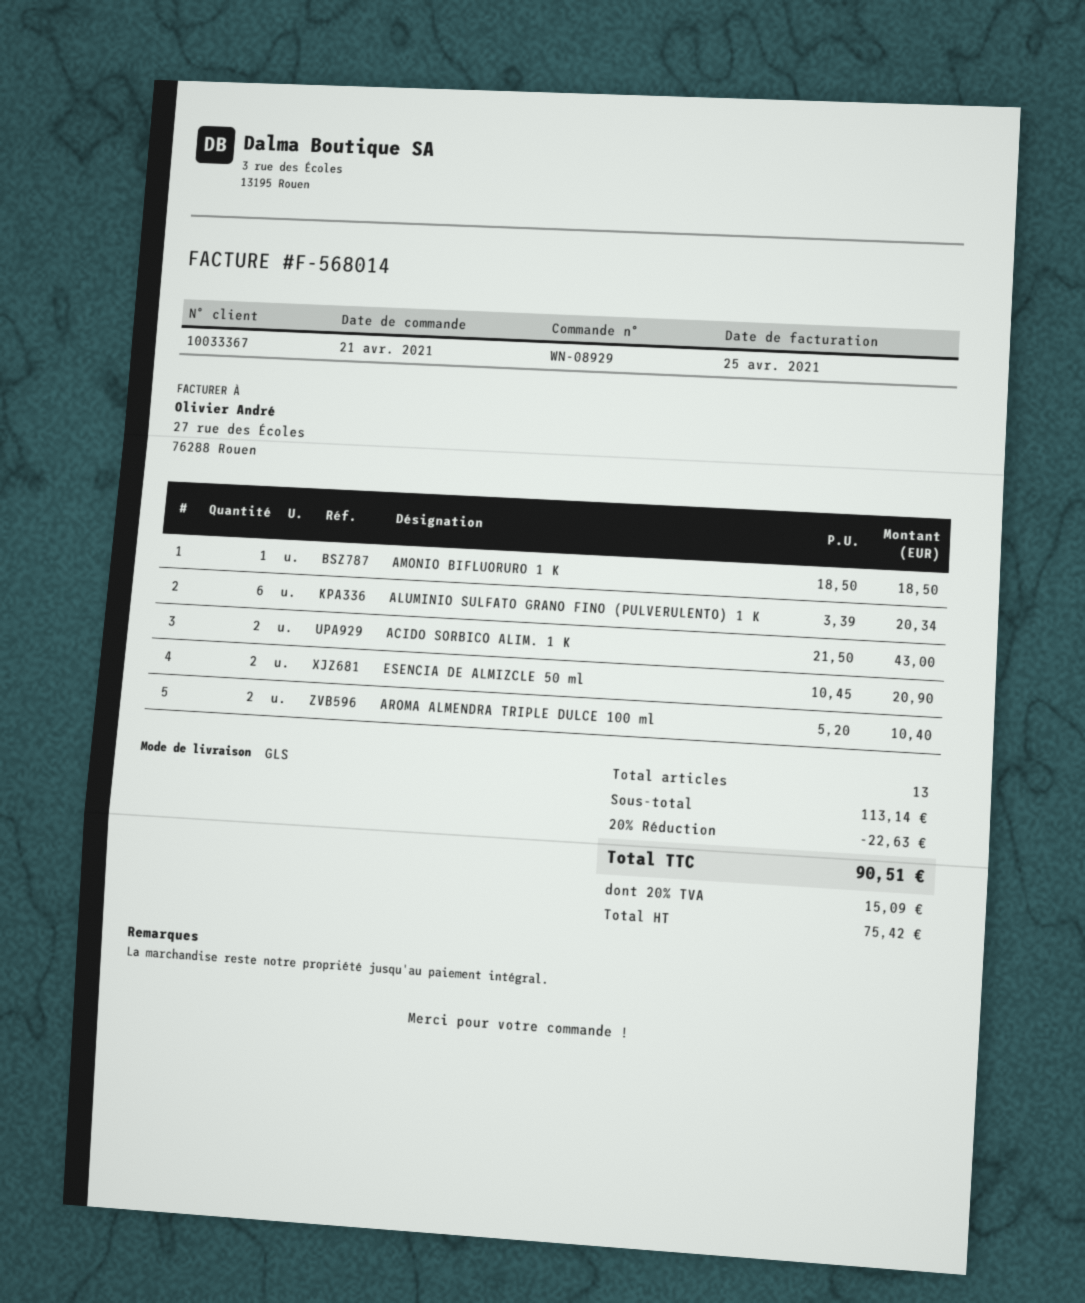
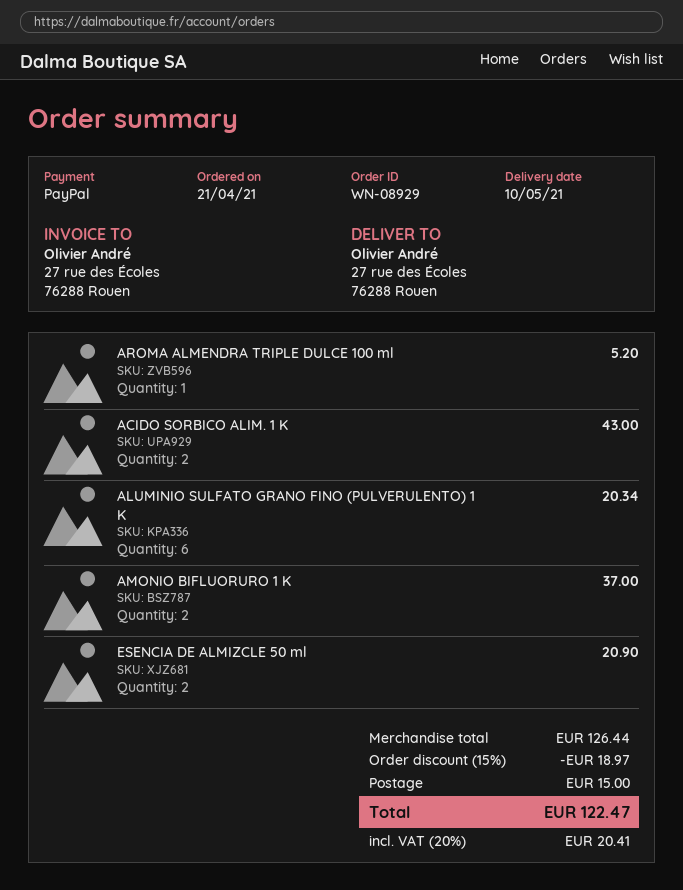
AMONIO BIFLUORURO 1 K: 1 for 18.50 -> 2 for 37.00
AROMA ALMENDRA TRIPLE DULCE 100 ml: 2 for 10.40 -> 1 for 5.20
subtotal: 113.14 -> 126.44
discount: 20% = 22.63 -> 15% = 18.97
shipping: none -> 15.00
tax: 20% = 15.09 -> 20% = 20.41
total: 90.51 -> 122.47

